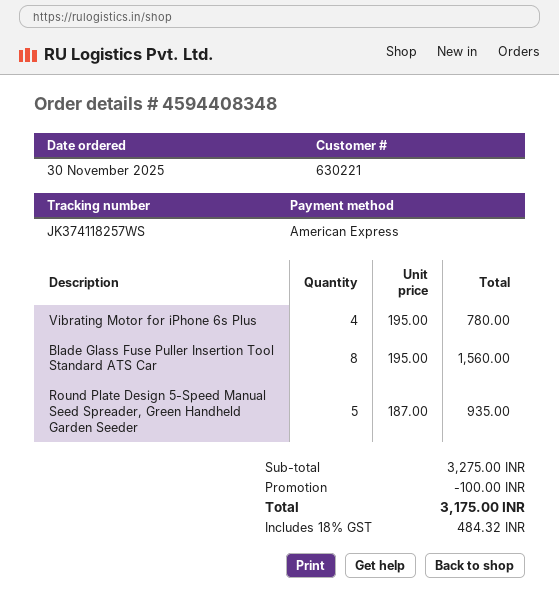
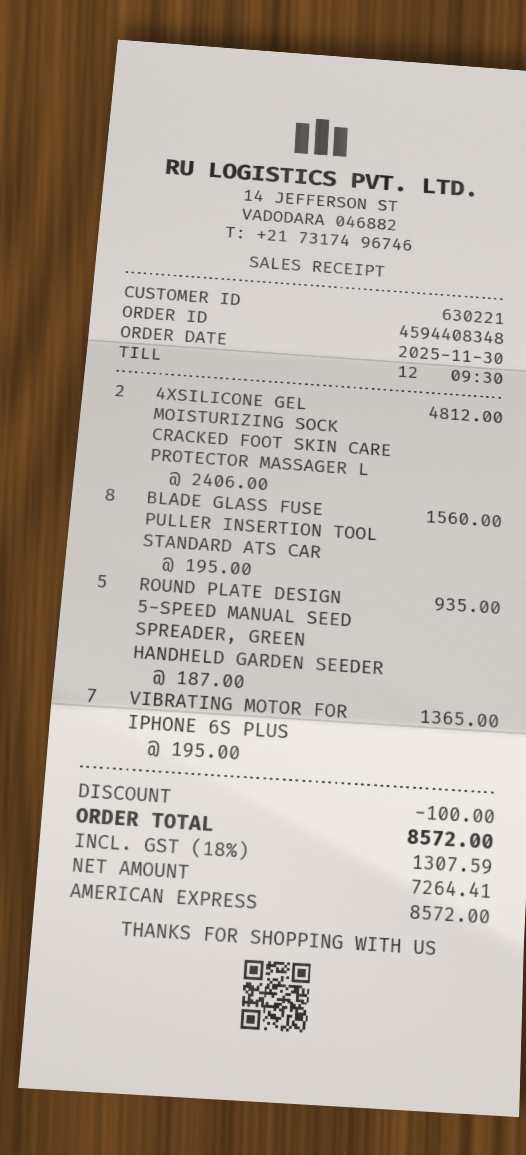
Vibrating Motor for iPhone 6s Plus: 4 x 195.00 = 780.00 -> 7 x 195.00 = 1365.00
4XSILICONE GEL MOISTURIZING SOCK CRACKED FOOT SKIN CARE PROTECTOR MASSAGER L: none -> 2 x 2406.00 = 4812.00
tax: 18% = 484.32 -> 18% = 1307.59
total: 3175.00 -> 8572.00

